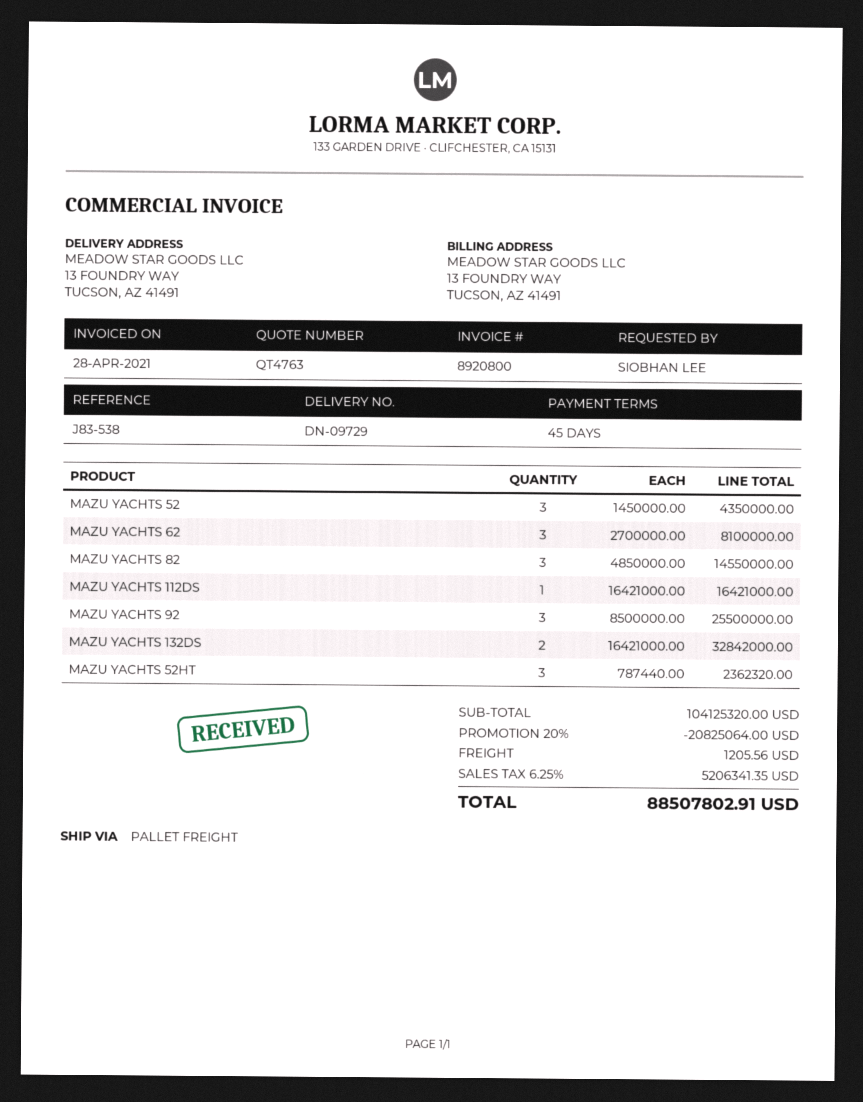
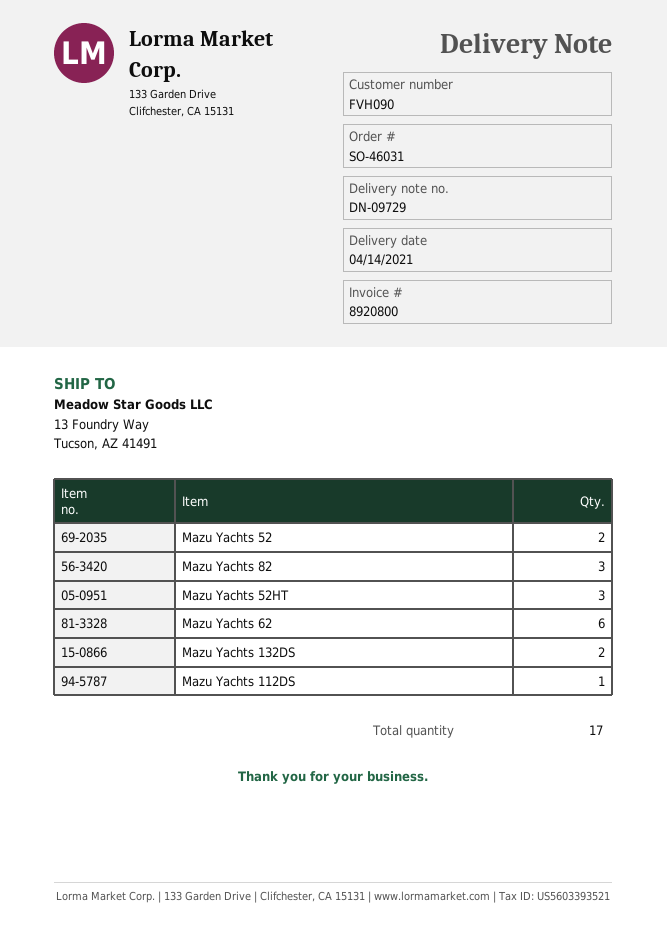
MAZU YACHTS 52: 3 -> 2
MAZU YACHTS 62: 3 -> 6
MAZU YACHTS 92: 3 -> none

